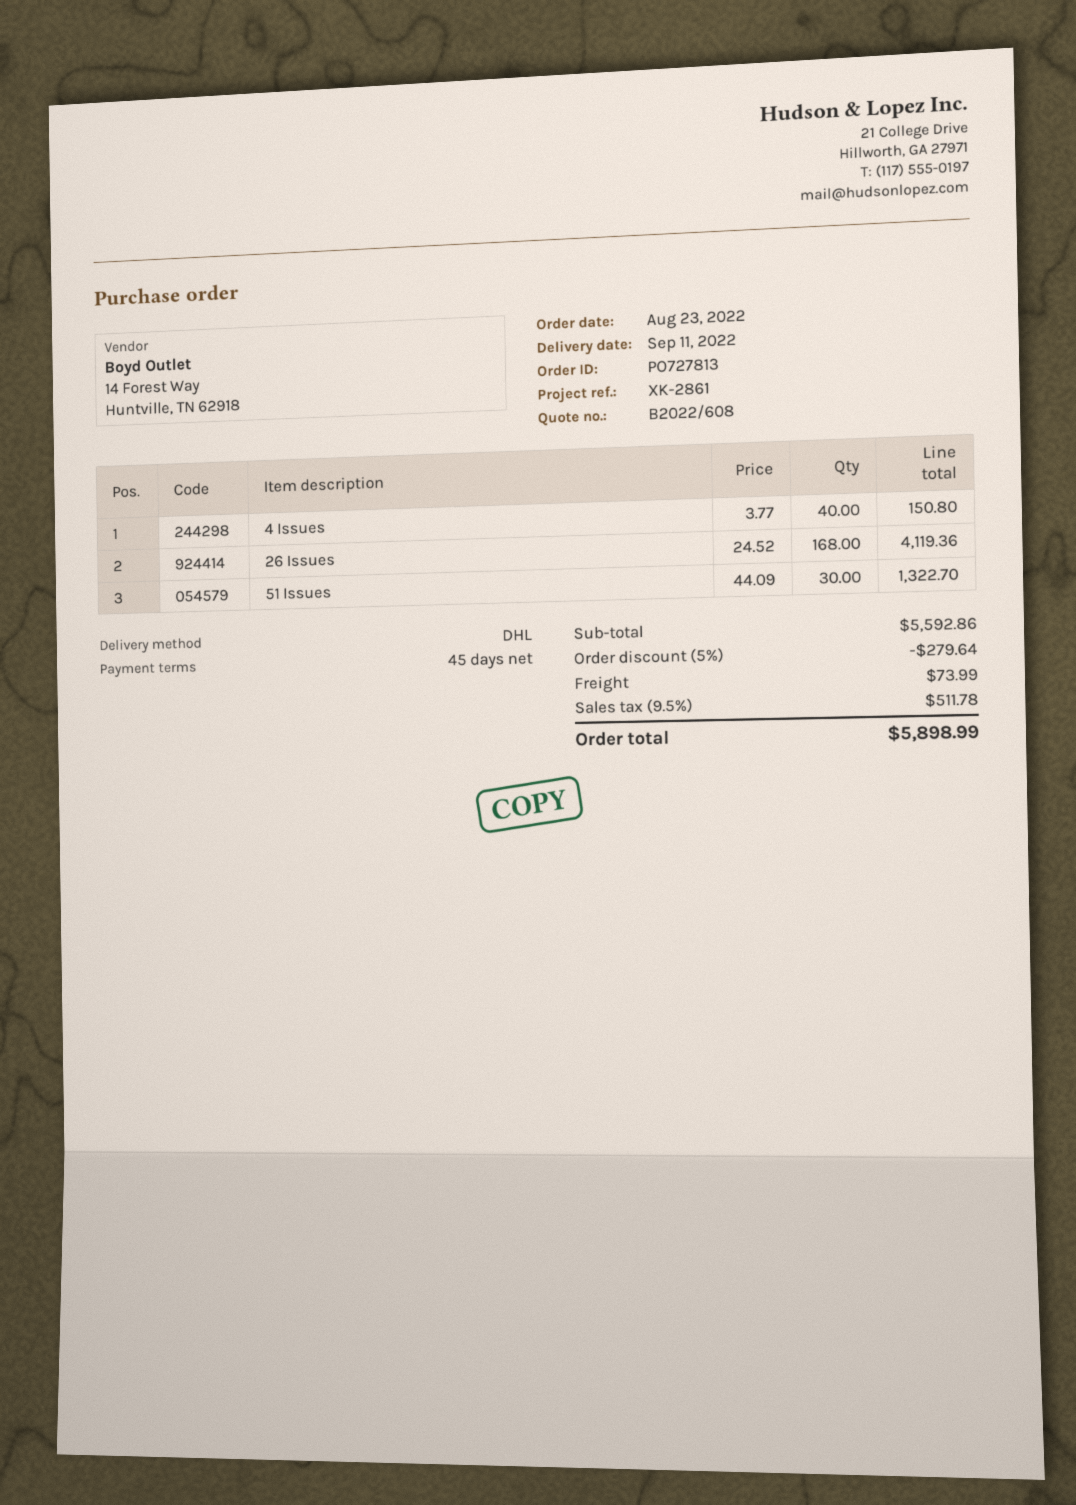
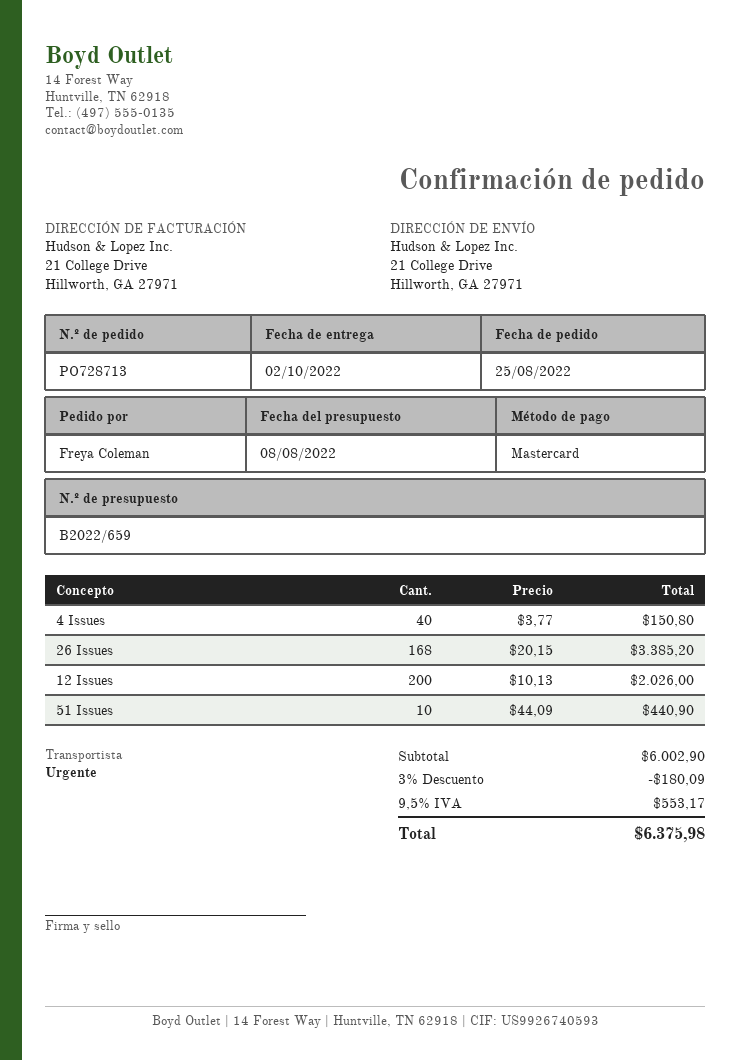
quote number: B2022/608 -> B2022/659
order number: PO727813 -> PO728713
order date: 2022-08-23 -> 2022-08-25
delivery date: 2022-09-11 -> 2022-10-02
shipping method: DHL -> express
26 Issues: 168 x 24.52 = 4119.36 -> 168 x 20.15 = 3385.20
51 Issues: 30 x 44.09 = 1322.70 -> 10 x 44.09 = 440.90
12 Issues: none -> 200 x 10.13 = 2026.00
subtotal: 5592.86 -> 6002.90
discount: 5% = 279.64 -> 3% = 180.09
shipping: 73.99 -> none
tax: 9.5% = 511.78 -> 9.5% = 553.17
total: 5898.99 -> 6375.98

